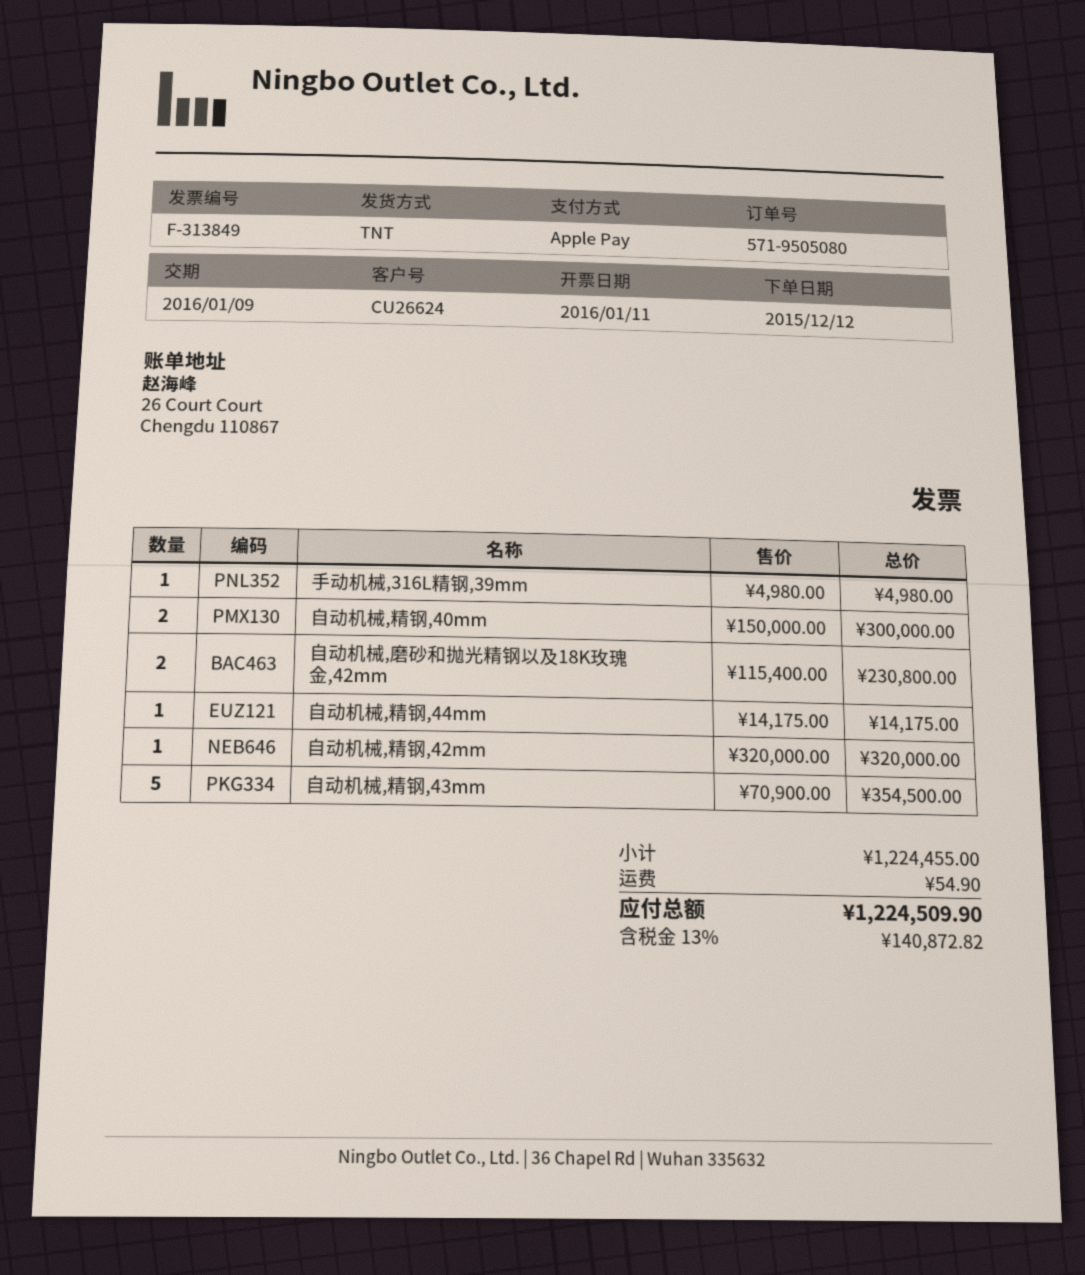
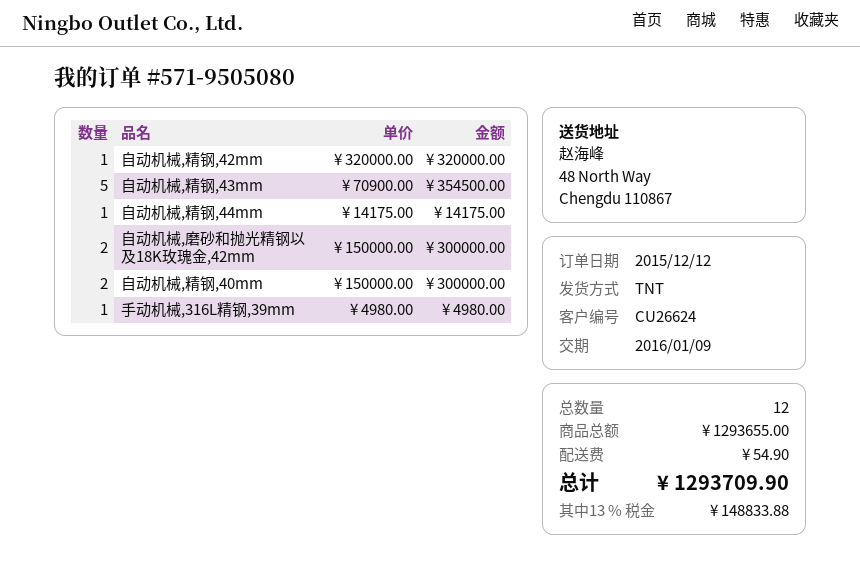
自动机械,磨砂和抛光精钢以及18K玫瑰金,42mm: 2 x 115400.00 = 230800.00 -> 2 x 150000.00 = 300000.00
subtotal: 1224455.00 -> 1293655.00
tax: 13% = 140872.82 -> 13% = 148833.88
total: 1224509.90 -> 1293709.90

